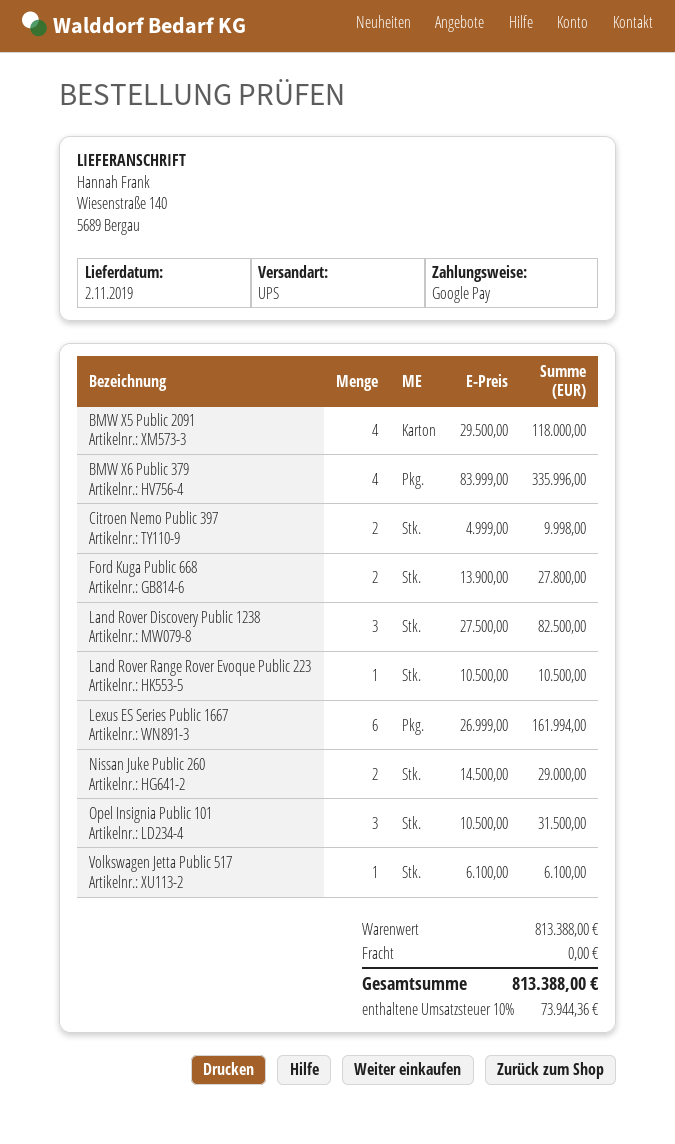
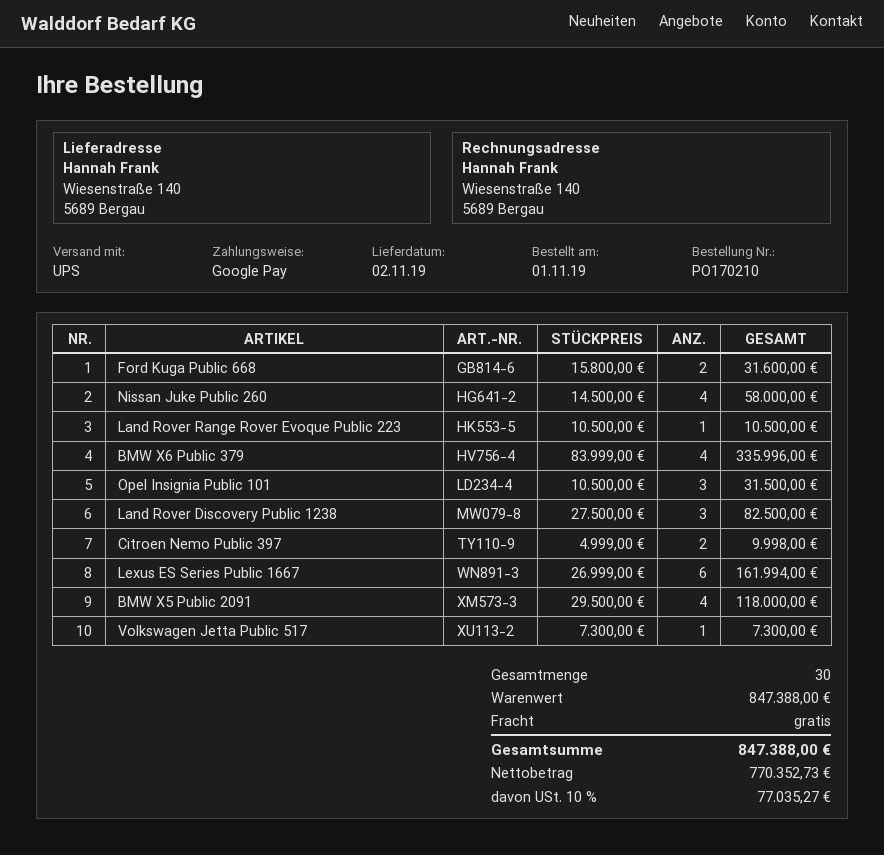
Ford Kuga Public 668: 2 x 13900.00 = 27800.00 -> 2 x 15800.00 = 31600.00
Nissan Juke Public 260: 2 x 14500.00 = 29000.00 -> 4 x 14500.00 = 58000.00
Volkswagen Jetta Public 517: 1 x 6100.00 = 6100.00 -> 1 x 7300.00 = 7300.00
subtotal: 813388.00 -> 847388.00
tax: 10% = 73944.36 -> 10% = 77035.27
total: 813388.00 -> 847388.00

